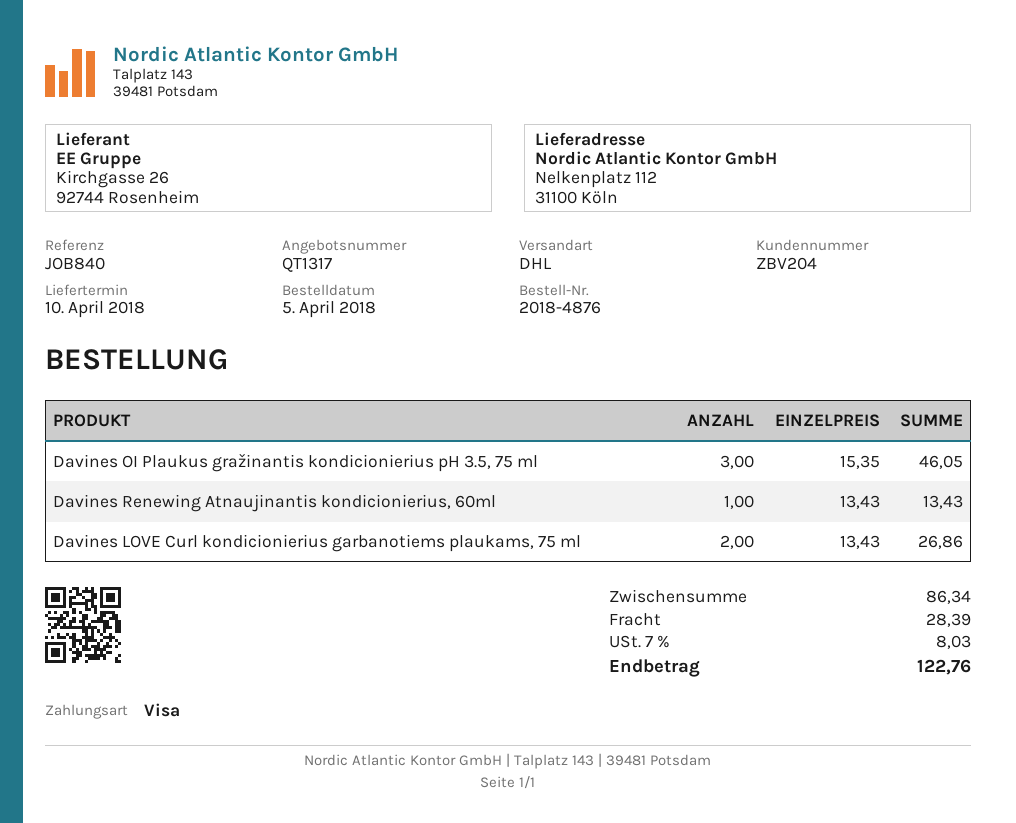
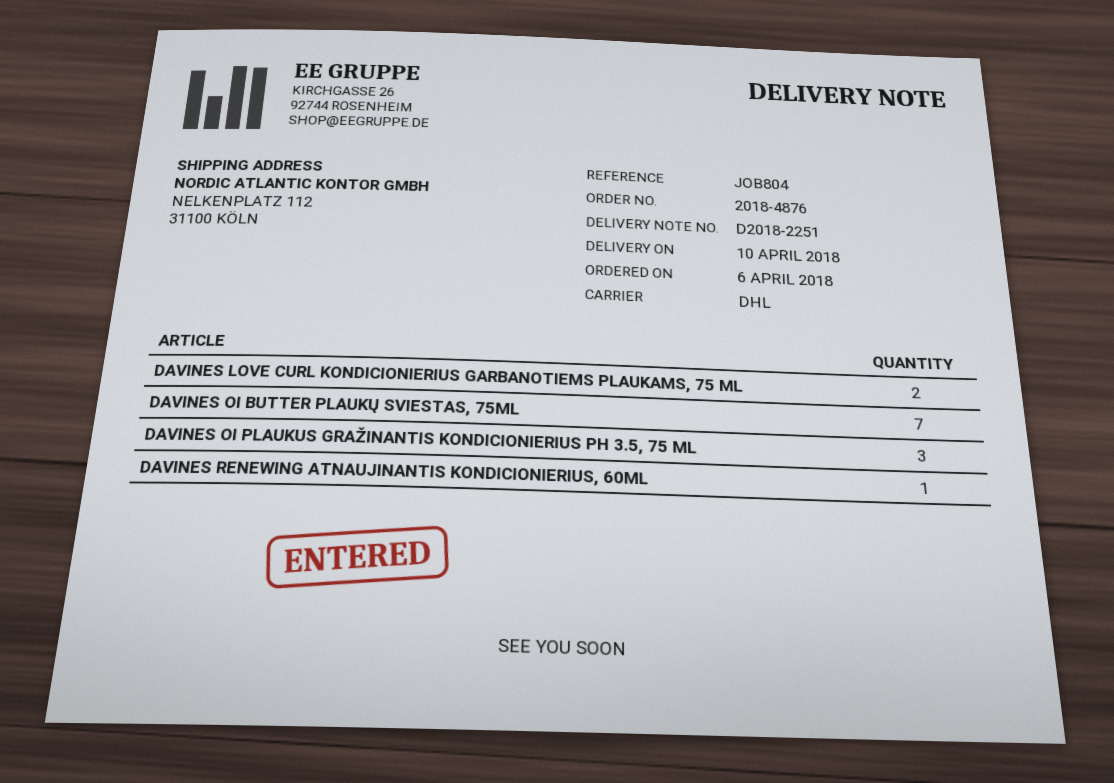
order date: 2018-04-05 -> 2018-04-06
reference: JOB840 -> JOB804
DAVINES OI BUTTER PLAUKŲ SVIESTAS, 75ML: none -> 7

